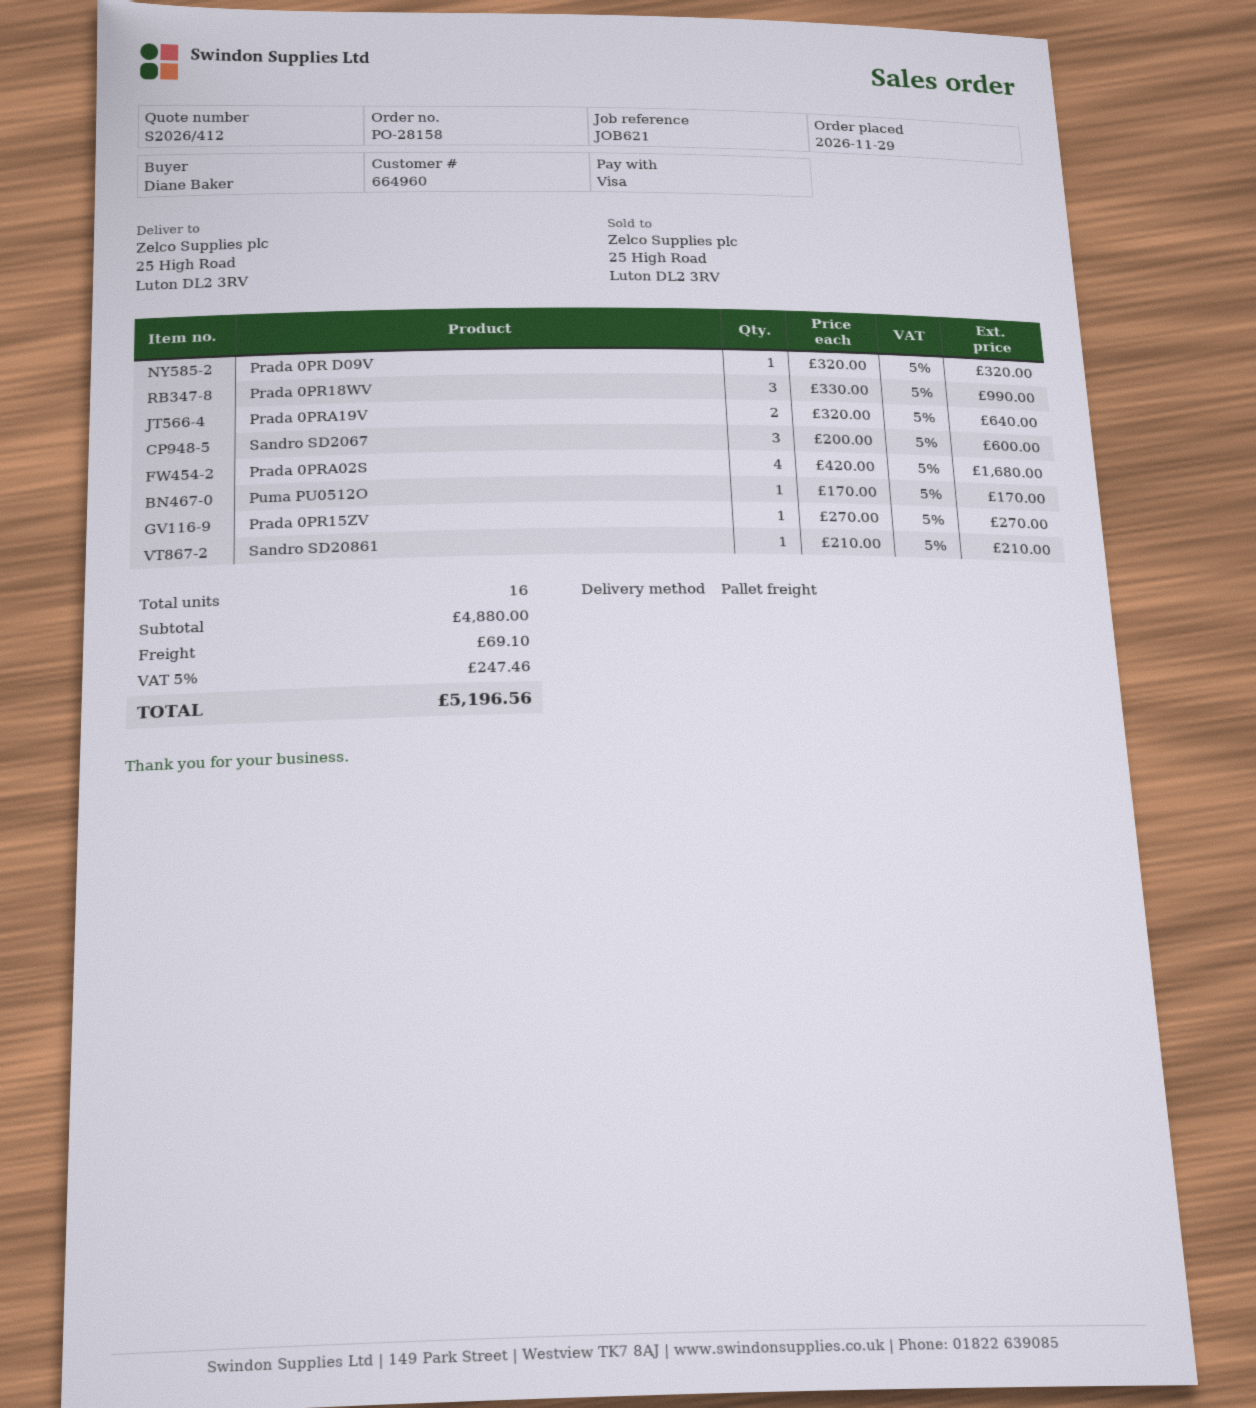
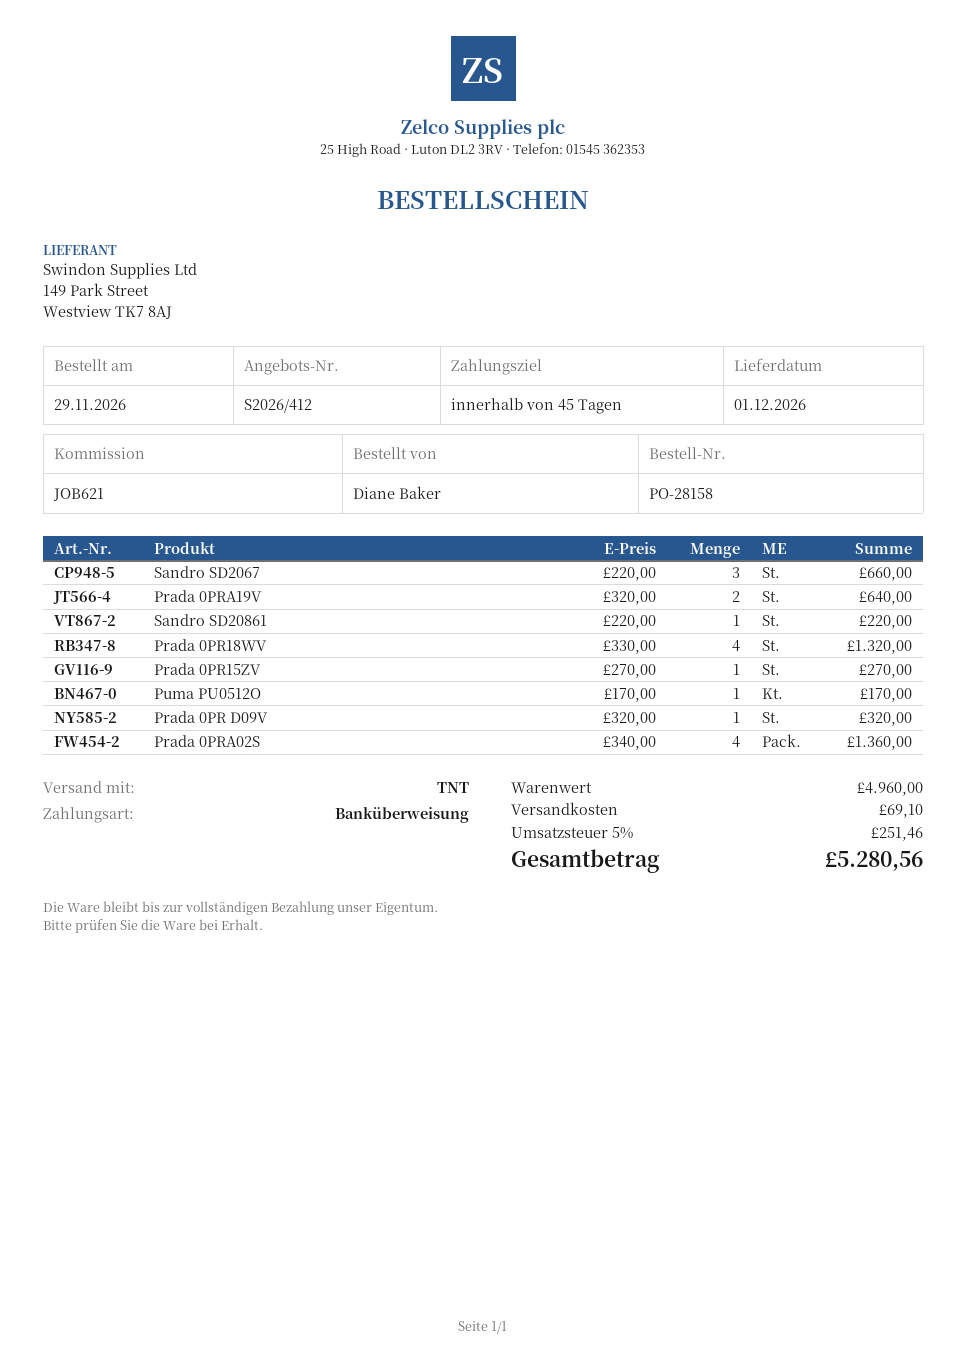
payment method: Visa -> bank transfer
shipping method: pallet freight -> TNT
Prada 0PR18WV: 3 x 330.00 = 990.00 -> 4 x 330.00 = 1320.00
Sandro SD2067: 3 x 200.00 = 600.00 -> 3 x 220.00 = 660.00
Prada 0PRA02S: 4 x 420.00 = 1680.00 -> 4 x 340.00 = 1360.00
Sandro SD20861: 1 x 210.00 = 210.00 -> 1 x 220.00 = 220.00
subtotal: 4880.00 -> 4960.00
tax: 5% = 247.46 -> 5% = 251.46
total: 5196.56 -> 5280.56

